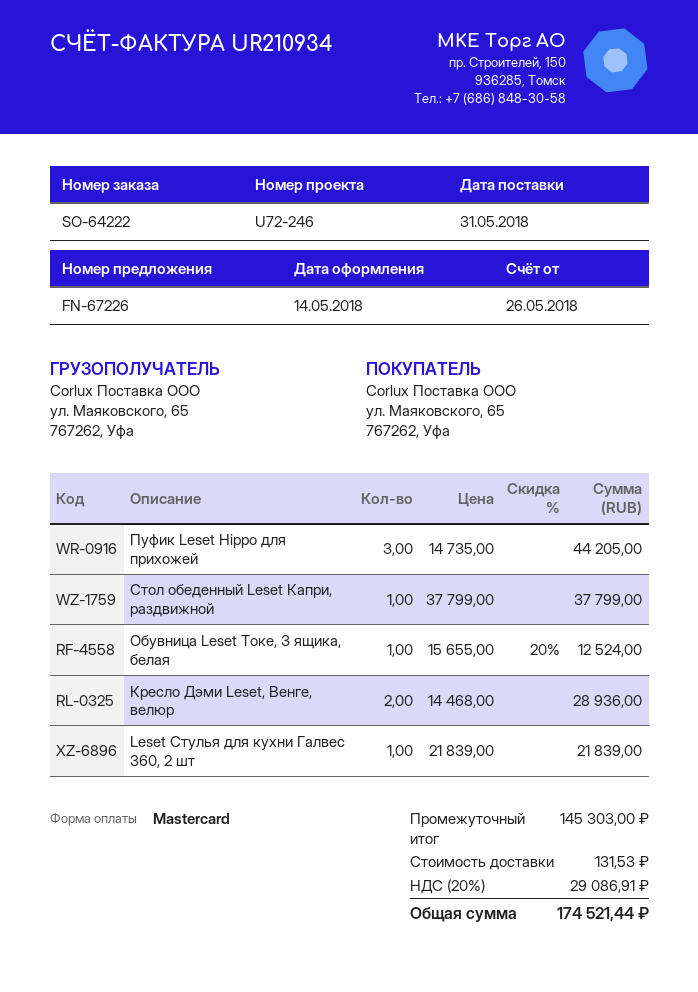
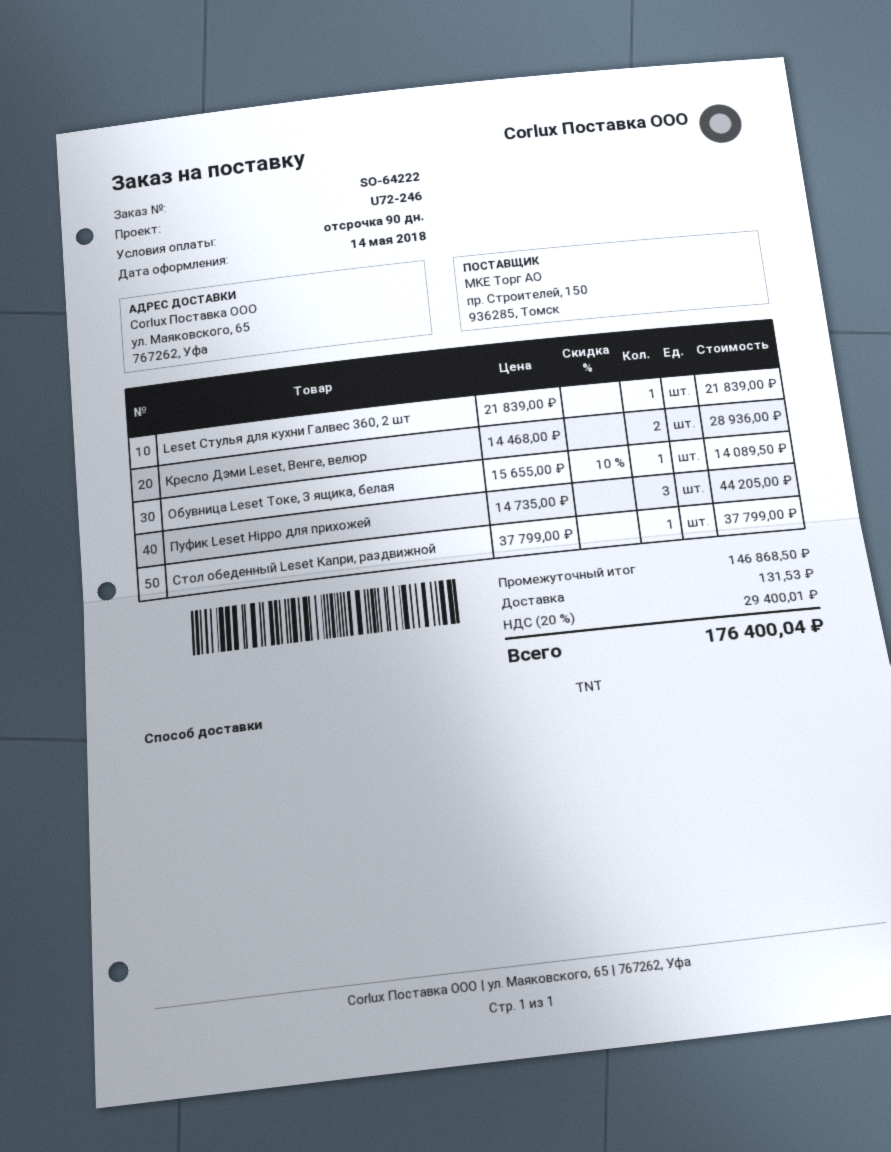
Обувница Leset Токе, 3 ящика, белая: 1 x 15655.00 - 20% = 12524.00 -> 1 x 15655.00 - 10% = 14089.50
subtotal: 145303.00 -> 146868.50
tax: 20% = 29086.91 -> 20% = 29400.01
total: 174521.44 -> 176400.04

